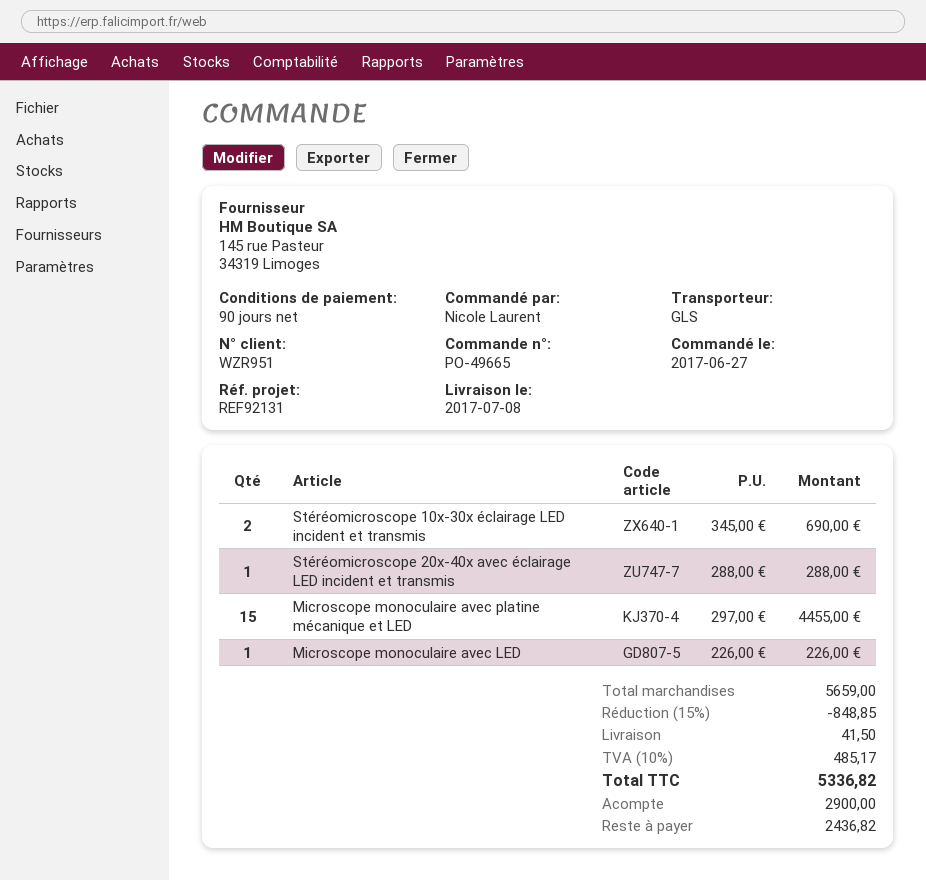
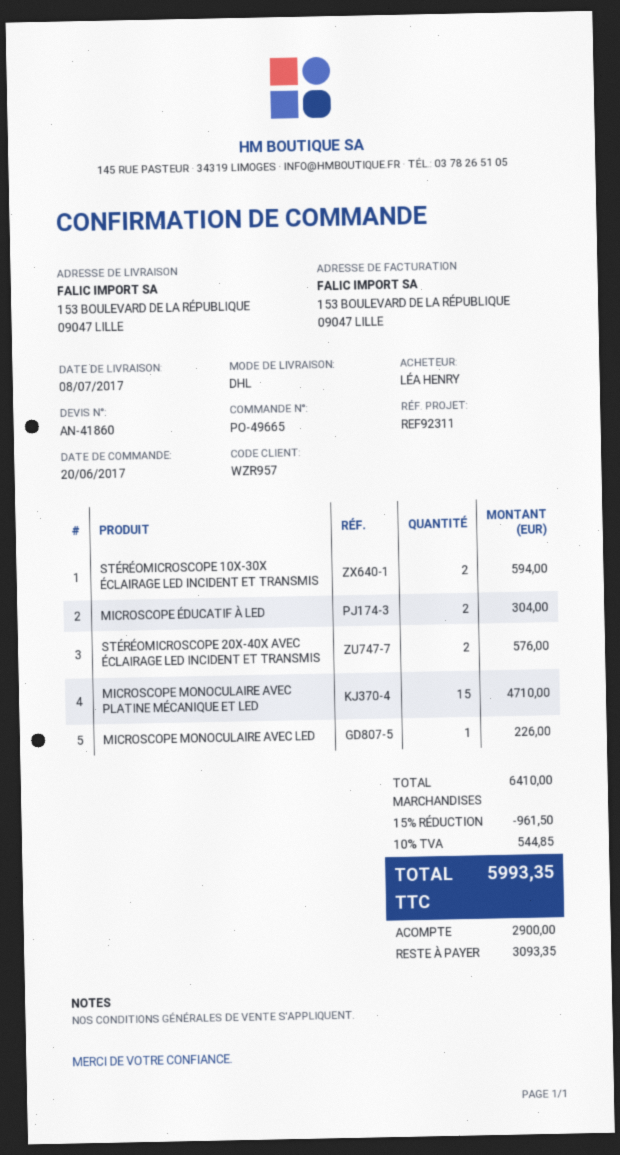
order date: 2017-06-27 -> 2017-06-20
customer number: WZR951 -> WZR957
reference: REF92131 -> REF92311
ordered by: Nicole Laurent -> LÉA HENRY
shipping method: GLS -> DHL
Stéréomicroscope 10x-30x éclairage LED incident et transmis: 2 for 690.00 -> 2 for 594.00
Stéréomicroscope 20x-40x avec éclairage LED incident et transmis: 1 for 288.00 -> 2 for 576.00
Microscope monoculaire avec platine mécanique et LED: 15 for 4455.00 -> 15 for 4710.00
MICROSCOPE ÉDUCATIF À LED: none -> 2 for 304.00
subtotal: 5659.00 -> 6410.00
discount: 15% = 848.85 -> 15% = 961.50
shipping: 41.50 -> none
tax: 10% = 485.17 -> 10% = 544.85
total: 5336.82 -> 5993.35
balance: 2436.82 -> 3093.35

